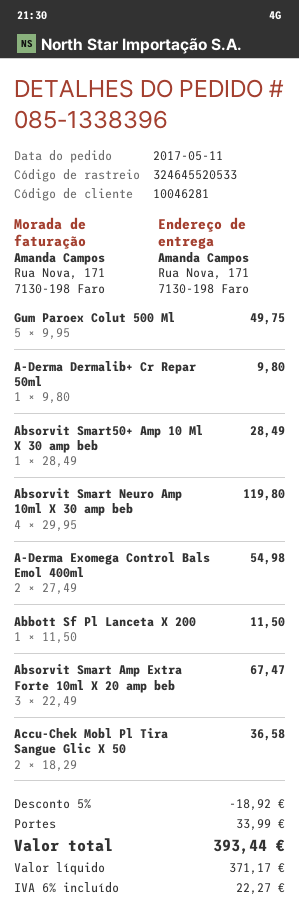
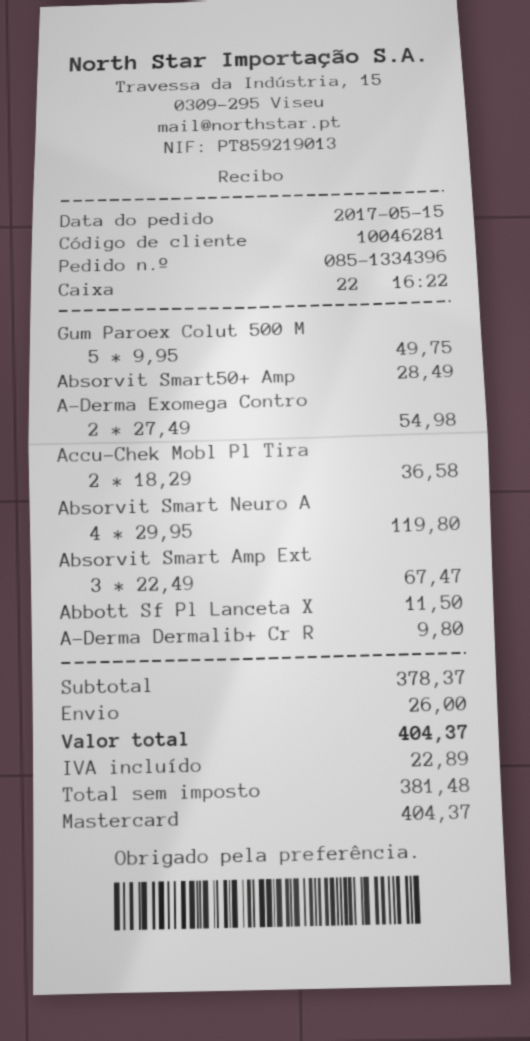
order number: 085-1338396 -> 085-1334396
order date: 2017-05-11 -> 2017-05-15
discount: 5% = 18.92 -> none
shipping: 33.99 -> 26.00
net: 371.17 -> 381.48
tax: 22.27 -> 22.89
total: 393.44 -> 404.37

